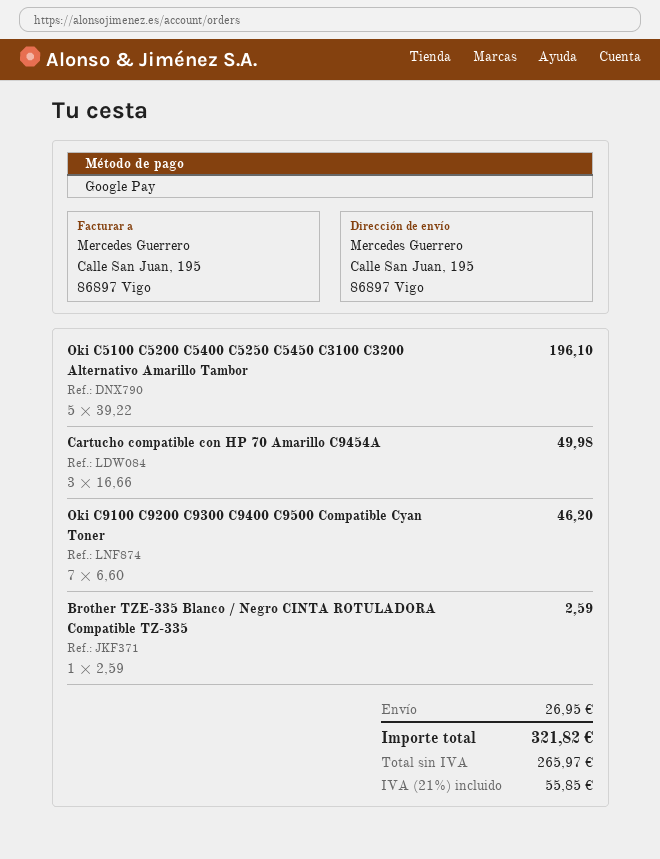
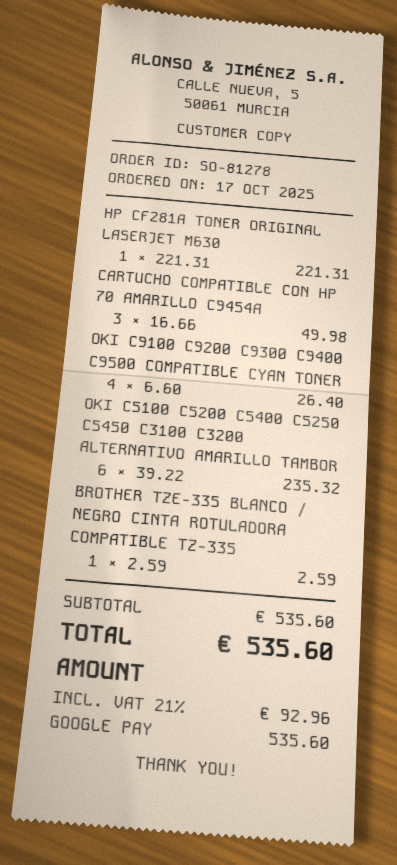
Oki C5100 C5200 C5400 C5250 C5450 C3100 C3200 Alternativo Amarillo Tambor: 5 x 39.22 = 196.10 -> 6 x 39.22 = 235.32
Oki C9100 C9200 C9300 C9400 C9500 Compatible Cyan Toner: 7 x 6.60 = 46.20 -> 4 x 6.60 = 26.40
HP CF281A TONER ORIGINAL LASERJET M630: none -> 1 x 221.31 = 221.31
shipping: 26.95 -> none
tax: 21% = 55.85 -> 21% = 92.96
total: 321.82 -> 535.60

